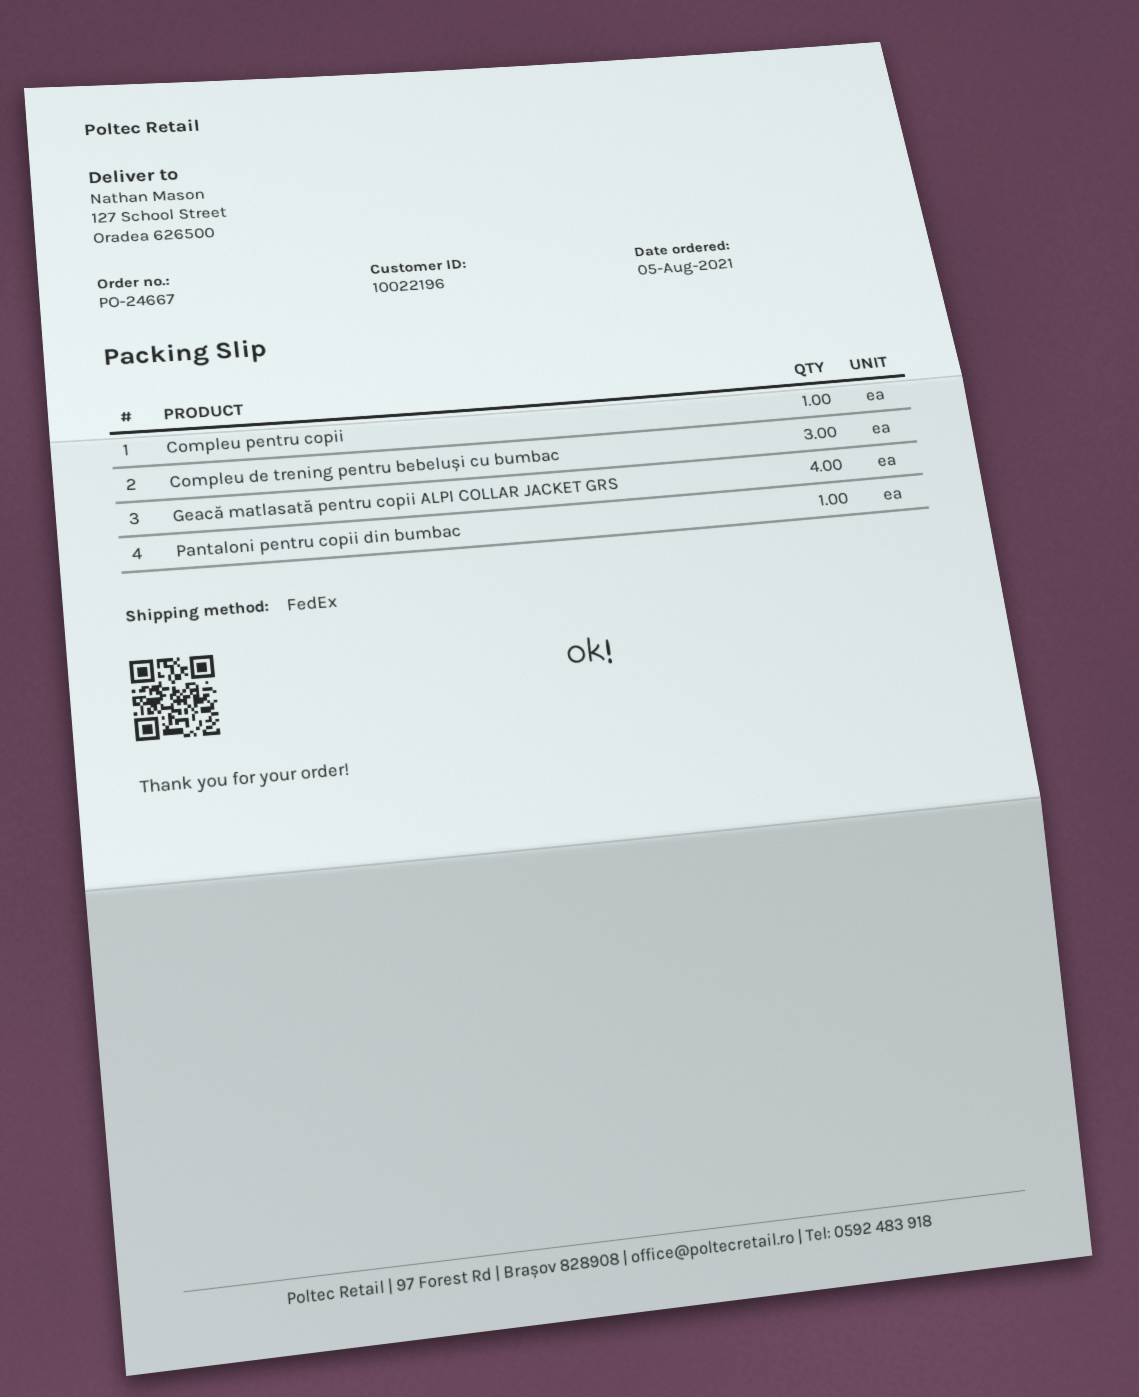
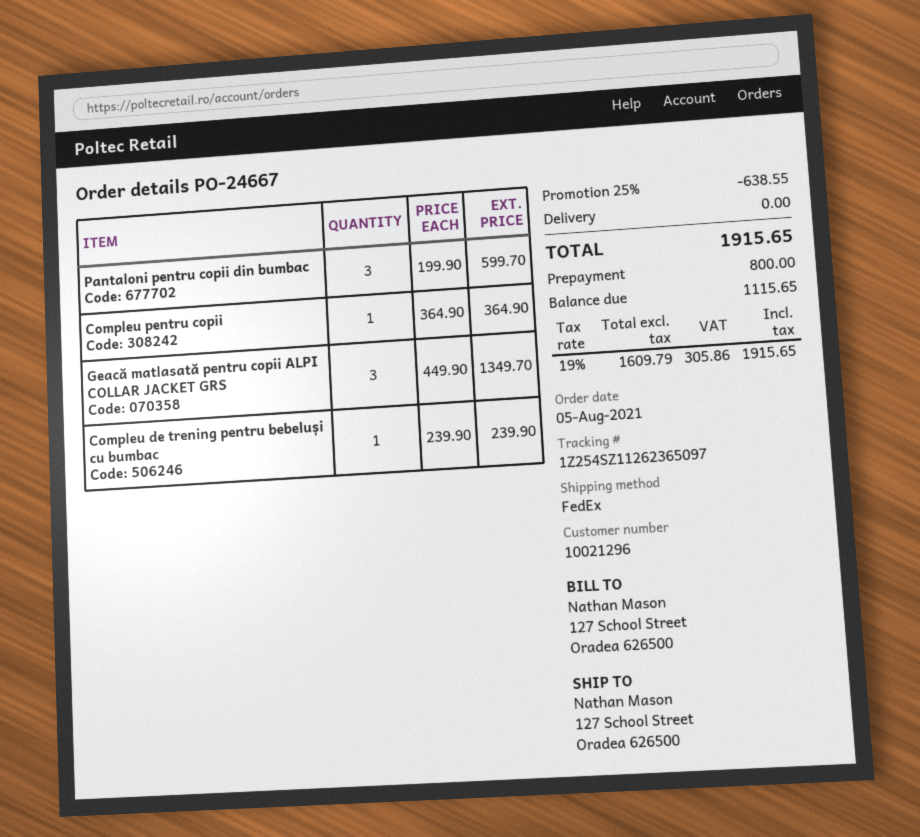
customer number: 10022196 -> 10021296
Compleu de trening pentru bebeluși cu bumbac: 3 -> 1
Geacă matlasată pentru copii ALPI COLLAR JACKET GRS: 4 -> 3
Pantaloni pentru copii din bumbac: 1 -> 3

